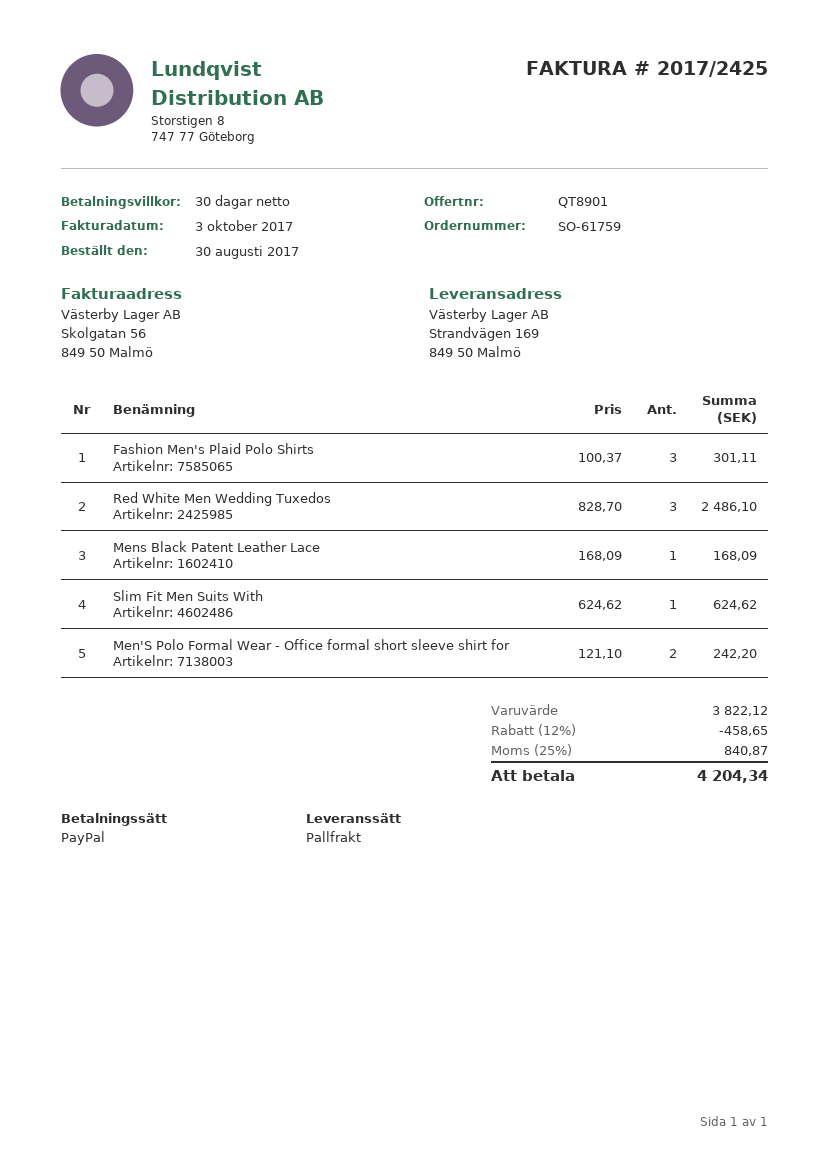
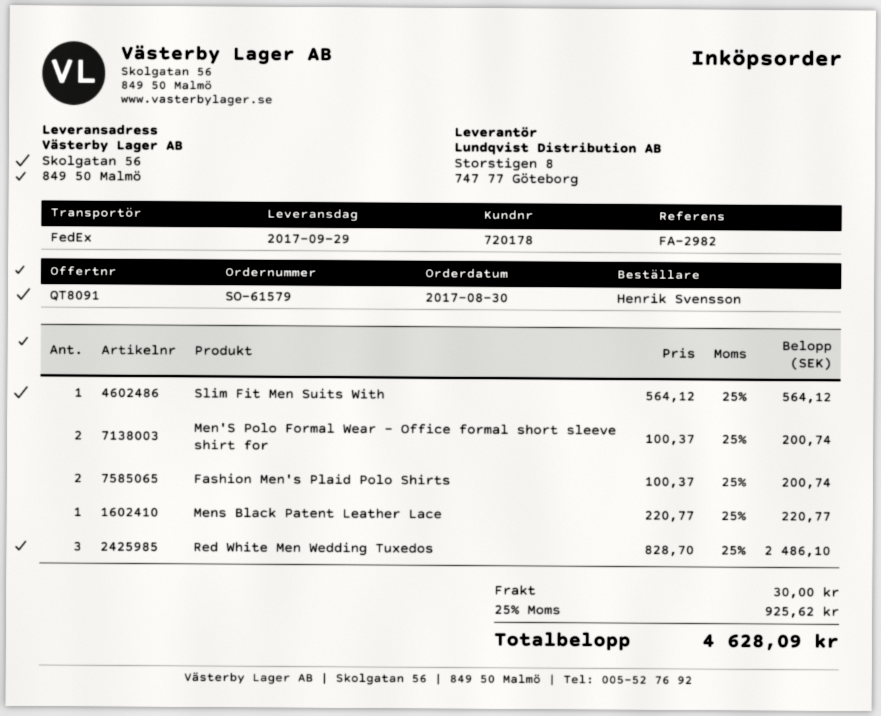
quote number: QT8901 -> QT8091
order number: SO-61759 -> SO-61579
shipping method: pallet freight -> FedEx
ship to: Strandvägen 169, 849 50 Malmö -> Skolgatan 56, 849 50 Malmö
Fashion Men's Plaid Polo Shirts: 3 x 100.37 = 301.11 -> 2 x 100.37 = 200.74
Mens Black Patent Leather Lace: 1 x 168.09 = 168.09 -> 1 x 220.77 = 220.77
Slim Fit Men Suits With: 1 x 624.62 = 624.62 -> 1 x 564.12 = 564.12
Men'S Polo Formal Wear - Office formal short sleeve shirt for: 2 x 121.10 = 242.20 -> 2 x 100.37 = 200.74
discount: 12% = 458.65 -> none
shipping: none -> 30.00
tax: 25% = 840.87 -> 25% = 925.62
total: 4204.34 -> 4628.09

